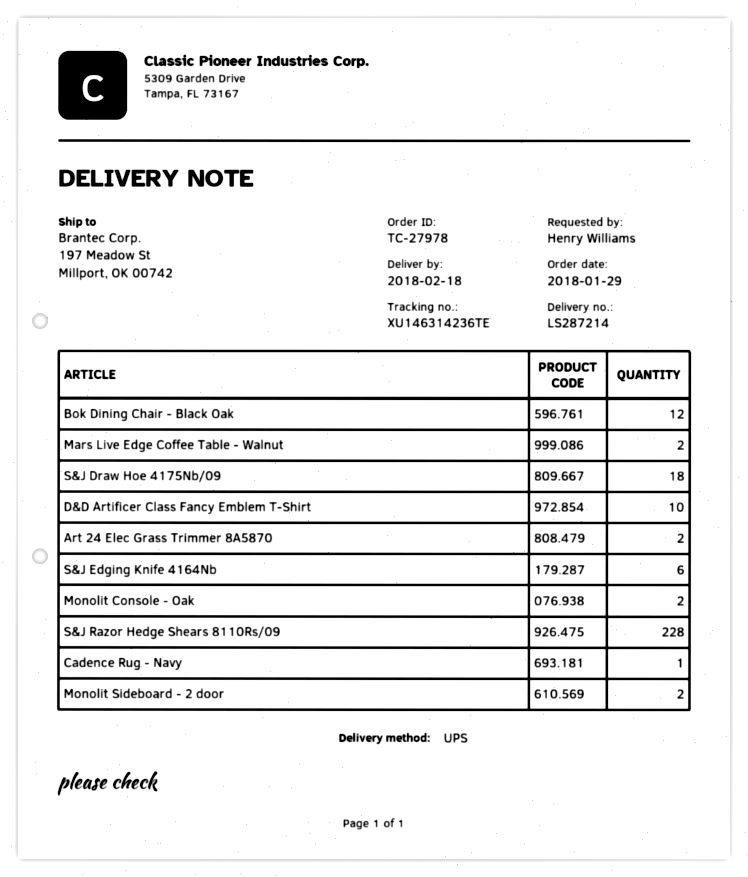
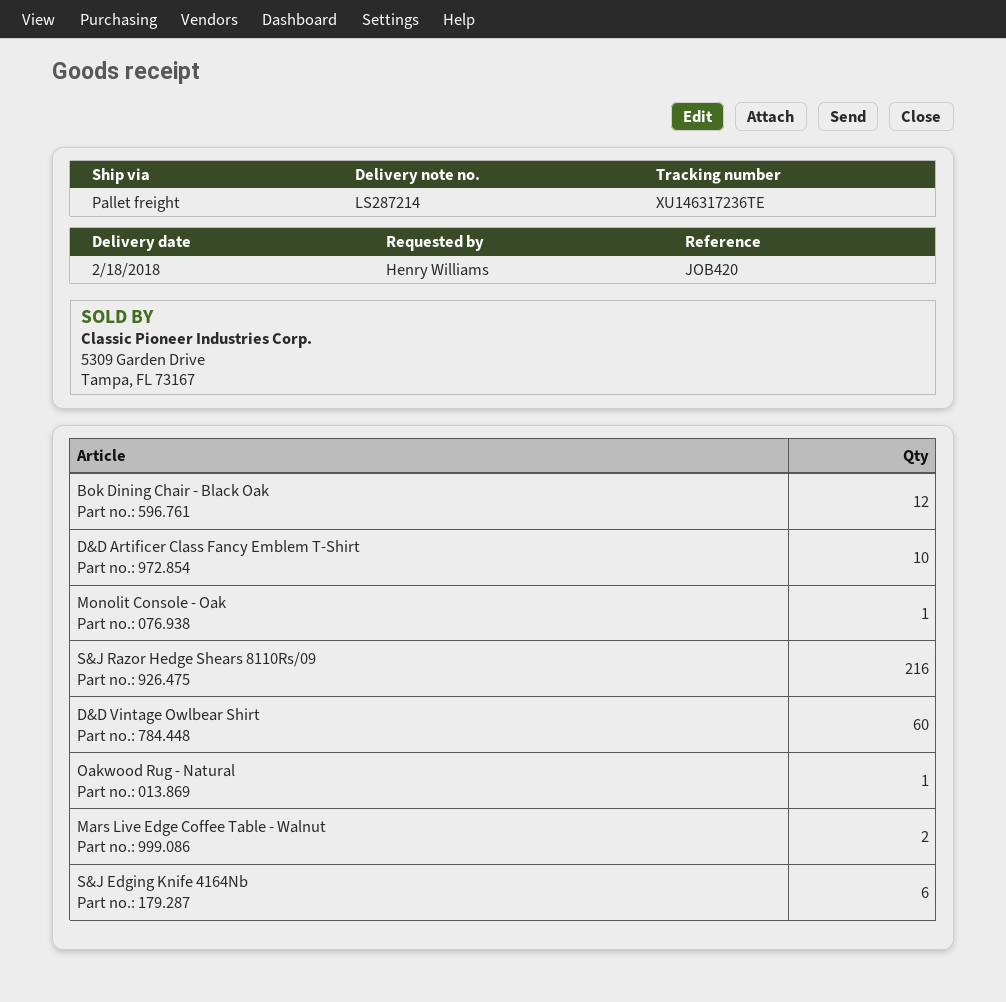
shipping method: UPS -> pallet freight
tracking number: XU146314236TE -> XU146317236TE
S&J Draw Hoe 4175Nb/09: 18 -> none
Art 24 Elec Grass Trimmer 8A5870: 2 -> none
Monolit Console - Oak: 2 -> 1
S&J Razor Hedge Shears 8110Rs/09: 228 -> 216
Cadence Rug - Navy: 1 -> none
Monolit Sideboard - 2 door: 2 -> none
D&D Vintage Owlbear Shirt: none -> 60
Oakwood Rug - Natural: none -> 1

